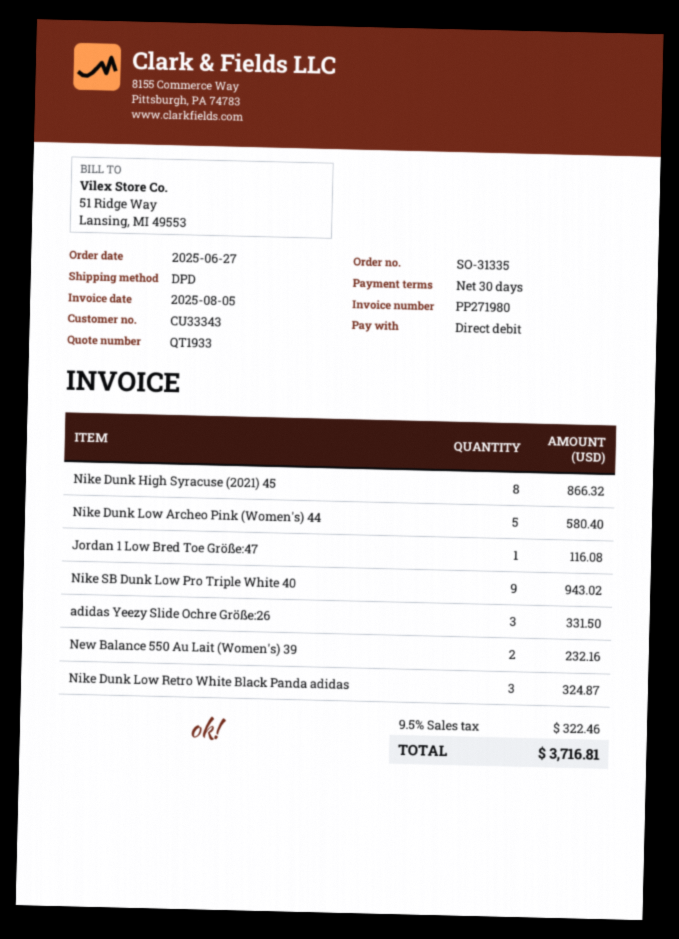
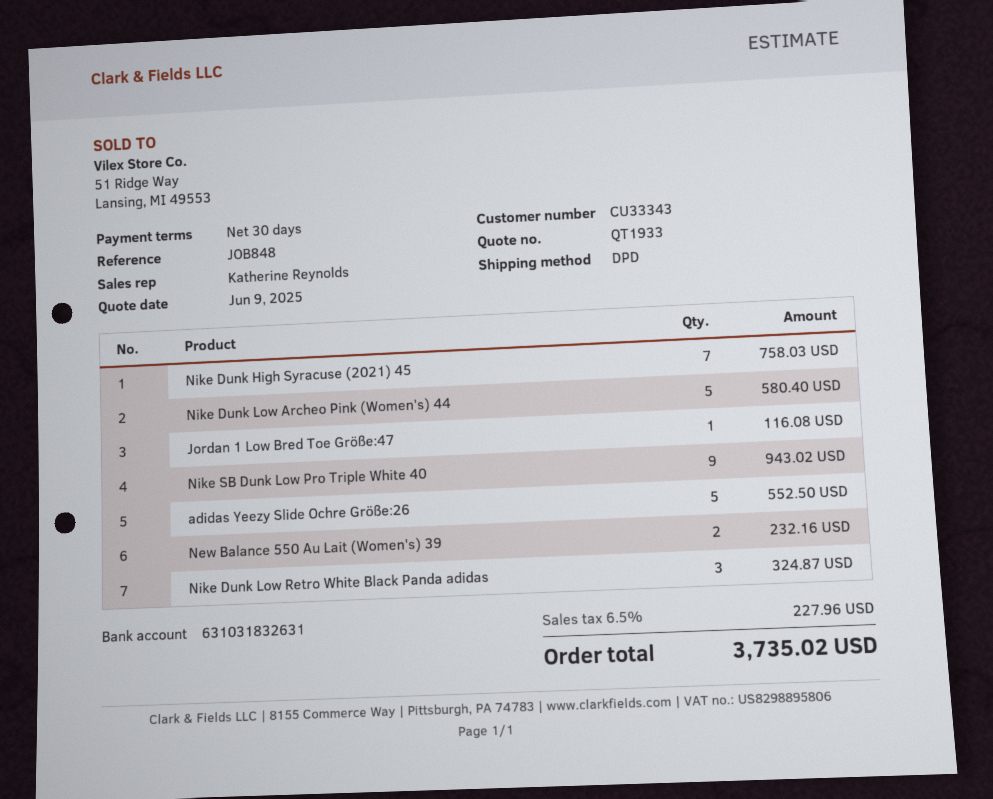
Nike Dunk High Syracuse (2021) 45: 8 for 866.32 -> 7 for 758.03
adidas Yeezy Slide Ochre Größe:26: 3 for 331.50 -> 5 for 552.50
tax: 9.5% = 322.46 -> 6.5% = 227.96
total: 3716.81 -> 3735.02

